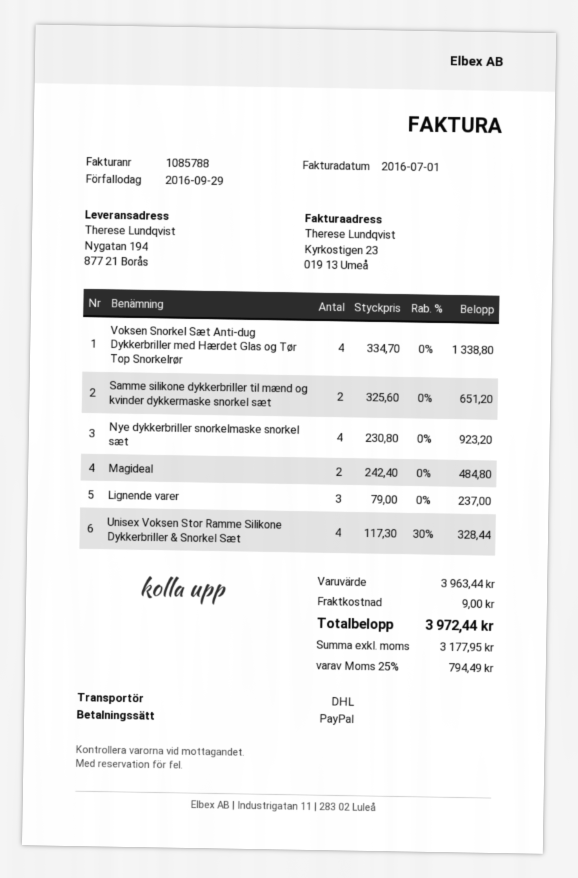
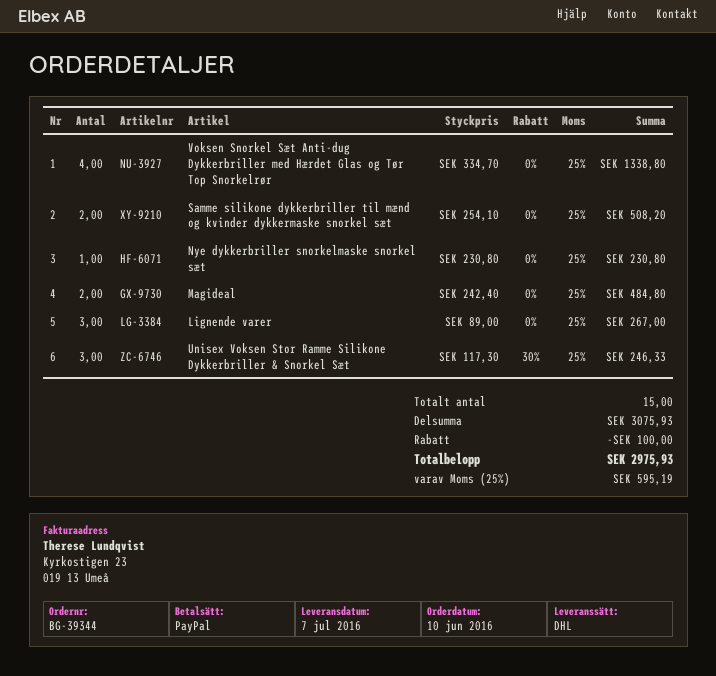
Samme silikone dykkerbriller til mænd og kvinder dykkermaske snorkel sæt: 2 x 325.60 = 651.20 -> 2 x 254.10 = 508.20
Nye dykkerbriller snorkelmaske snorkel sæt: 4 x 230.80 = 923.20 -> 1 x 230.80 = 230.80
Lignende varer: 3 x 79.00 = 237.00 -> 3 x 89.00 = 267.00
Unisex Voksen Stor Ramme Silikone Dykkerbriller & Snorkel Sæt: 4 x 117.30 - 30% = 328.44 -> 3 x 117.30 - 30% = 246.33
subtotal: 3963.44 -> 3075.93
discount: none -> 100.00
shipping: 9.00 -> none
tax: 25% = 794.49 -> 25% = 595.19
total: 3972.44 -> 2975.93

